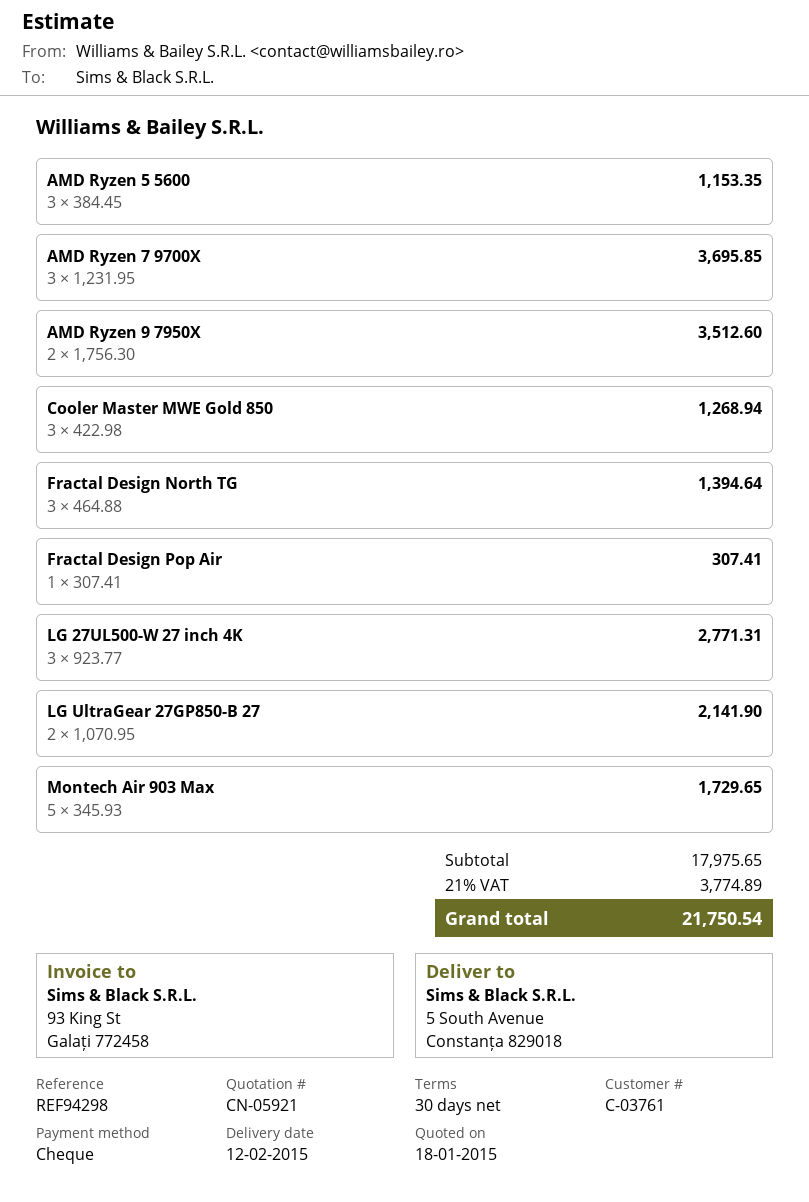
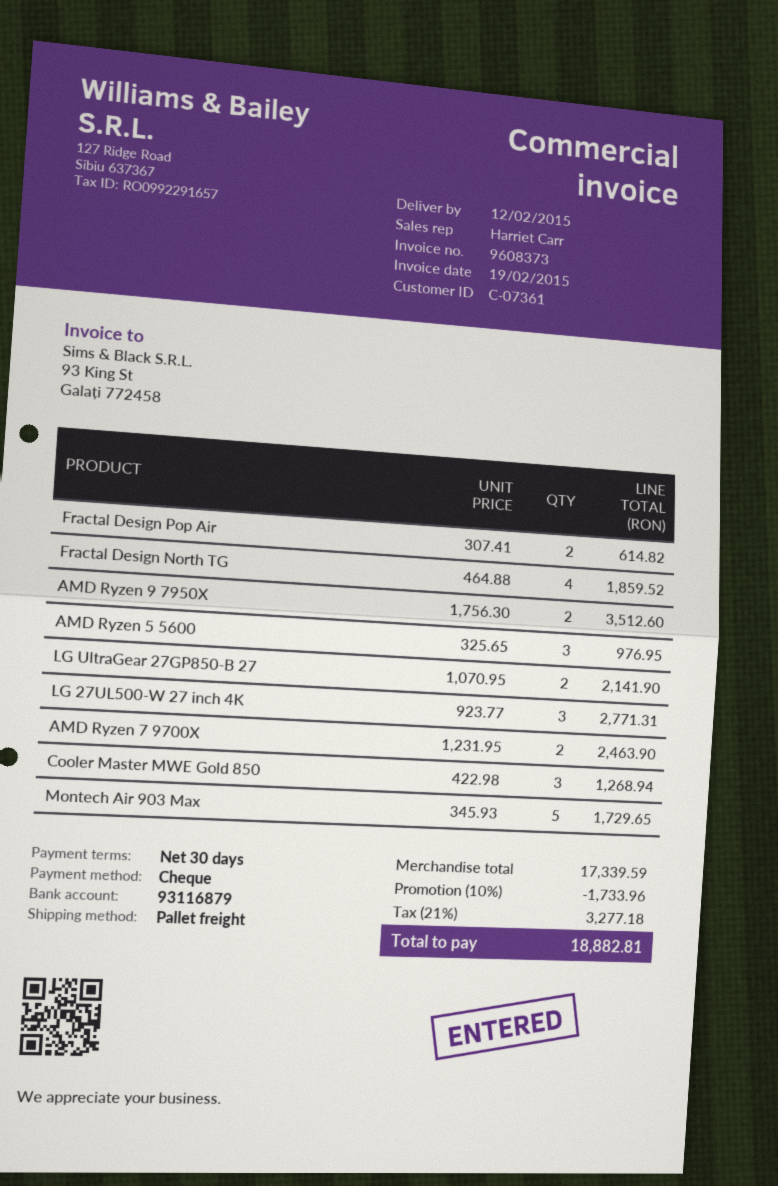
customer number: C-03761 -> C-07361
AMD Ryzen 5 5600: 3 x 384.45 = 1153.35 -> 3 x 325.65 = 976.95
AMD Ryzen 7 9700X: 3 x 1231.95 = 3695.85 -> 2 x 1231.95 = 2463.90
Fractal Design North TG: 3 x 464.88 = 1394.64 -> 4 x 464.88 = 1859.52
Fractal Design Pop Air: 1 x 307.41 = 307.41 -> 2 x 307.41 = 614.82
subtotal: 17975.65 -> 17339.59
discount: none -> 10% = 1733.96
tax: 21% = 3774.89 -> 21% = 3277.18
total: 21750.54 -> 18882.81

